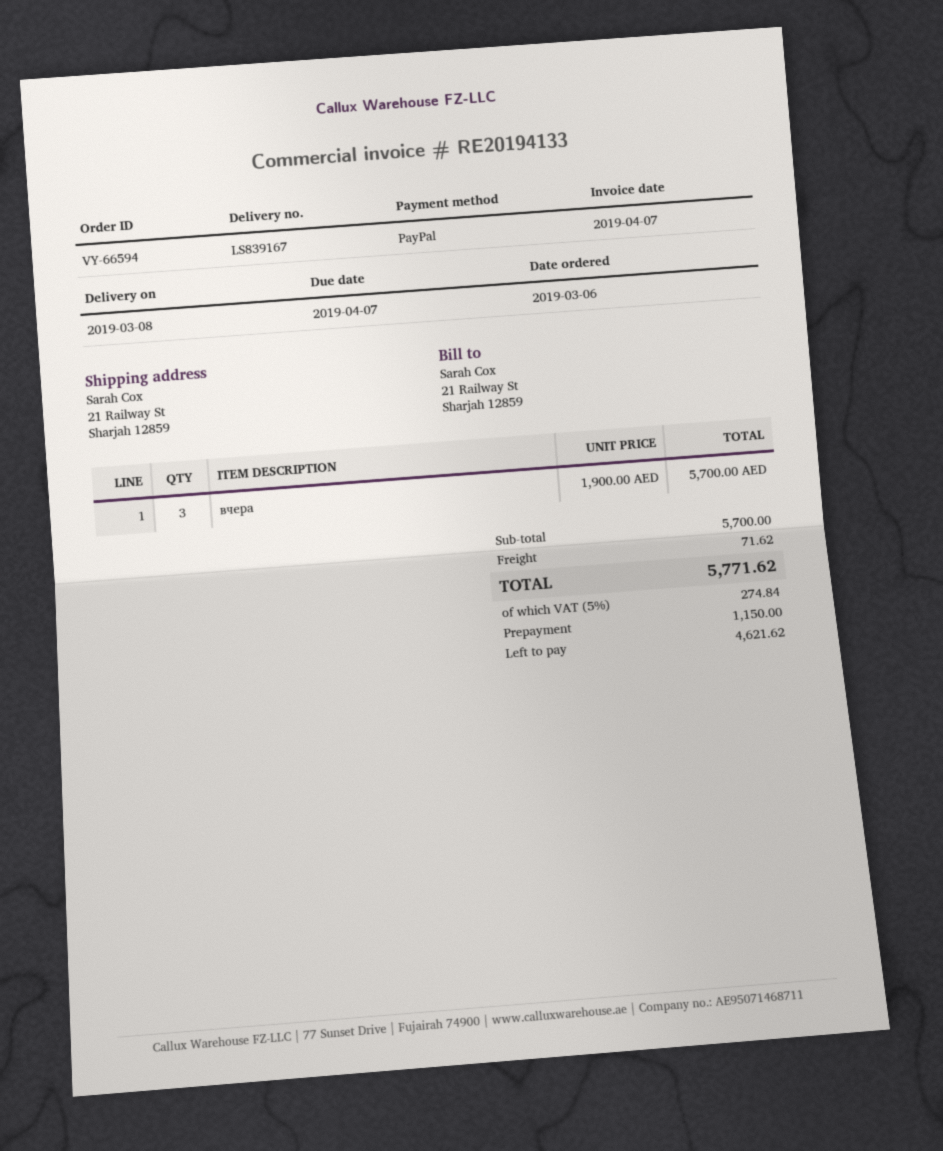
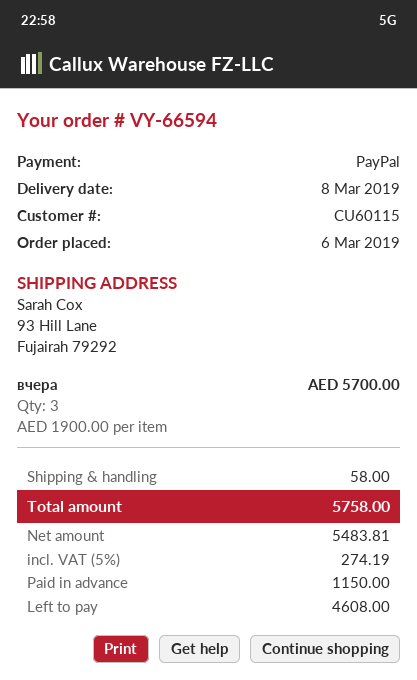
ship to: 21 Railway St, Sharjah 12859 -> 93 Hill Lane, Fujairah 79292
shipping: 71.62 -> 58.00
tax: 5% = 274.84 -> 5% = 274.19
total: 5771.62 -> 5758.00
balance: 4621.62 -> 4608.00

